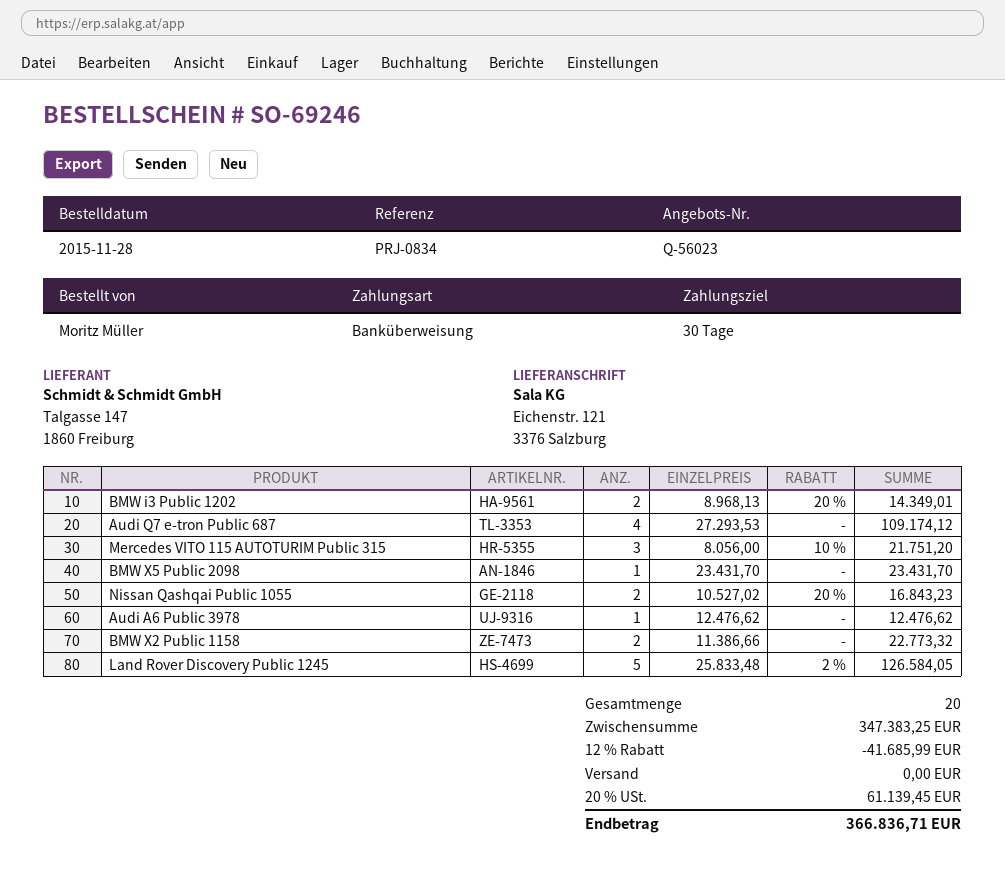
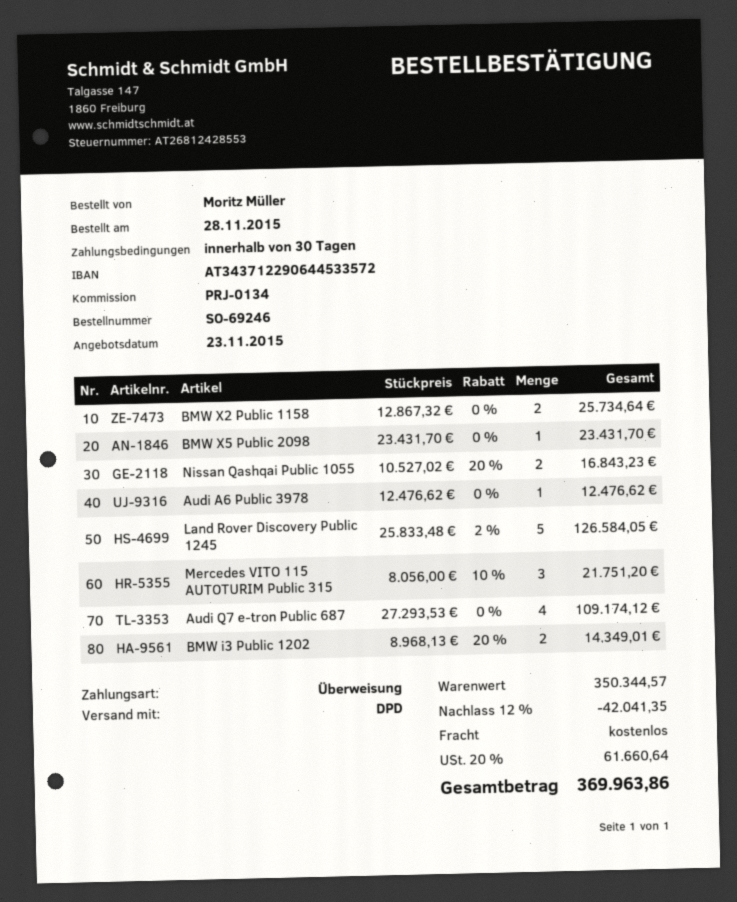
reference: PRJ-0834 -> PRJ-0134
BMW X2 Public 1158: 2 x 11386.66 = 22773.32 -> 2 x 12867.32 = 25734.64
subtotal: 347383.25 -> 350344.57
discount: 12% = 41685.99 -> 12% = 42041.35
tax: 20% = 61139.45 -> 20% = 61660.64
total: 366836.71 -> 369963.86

